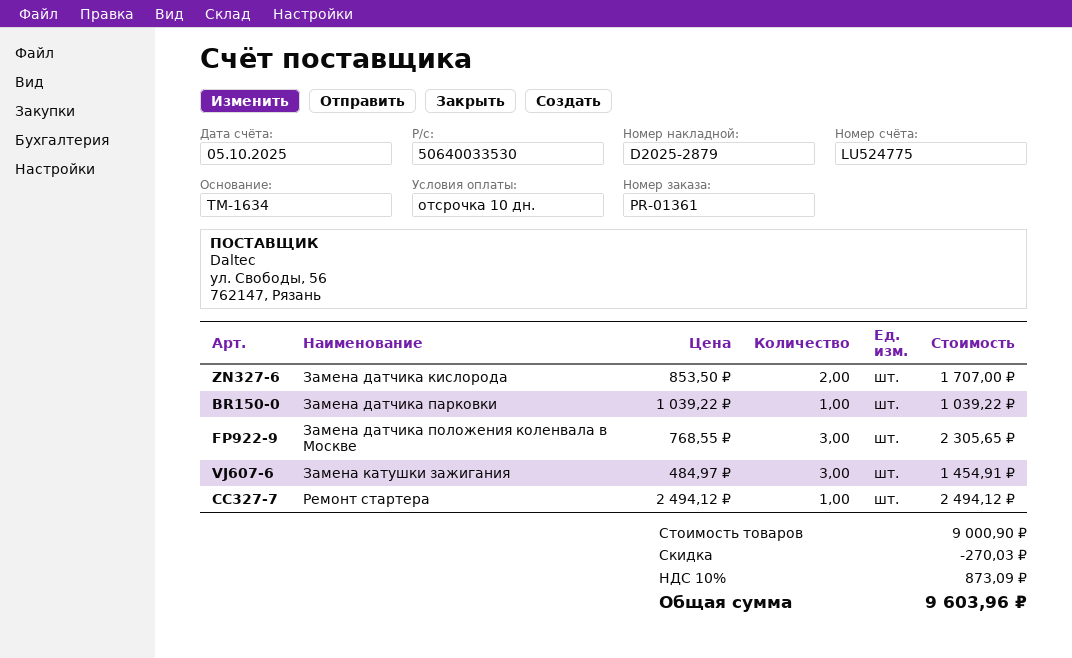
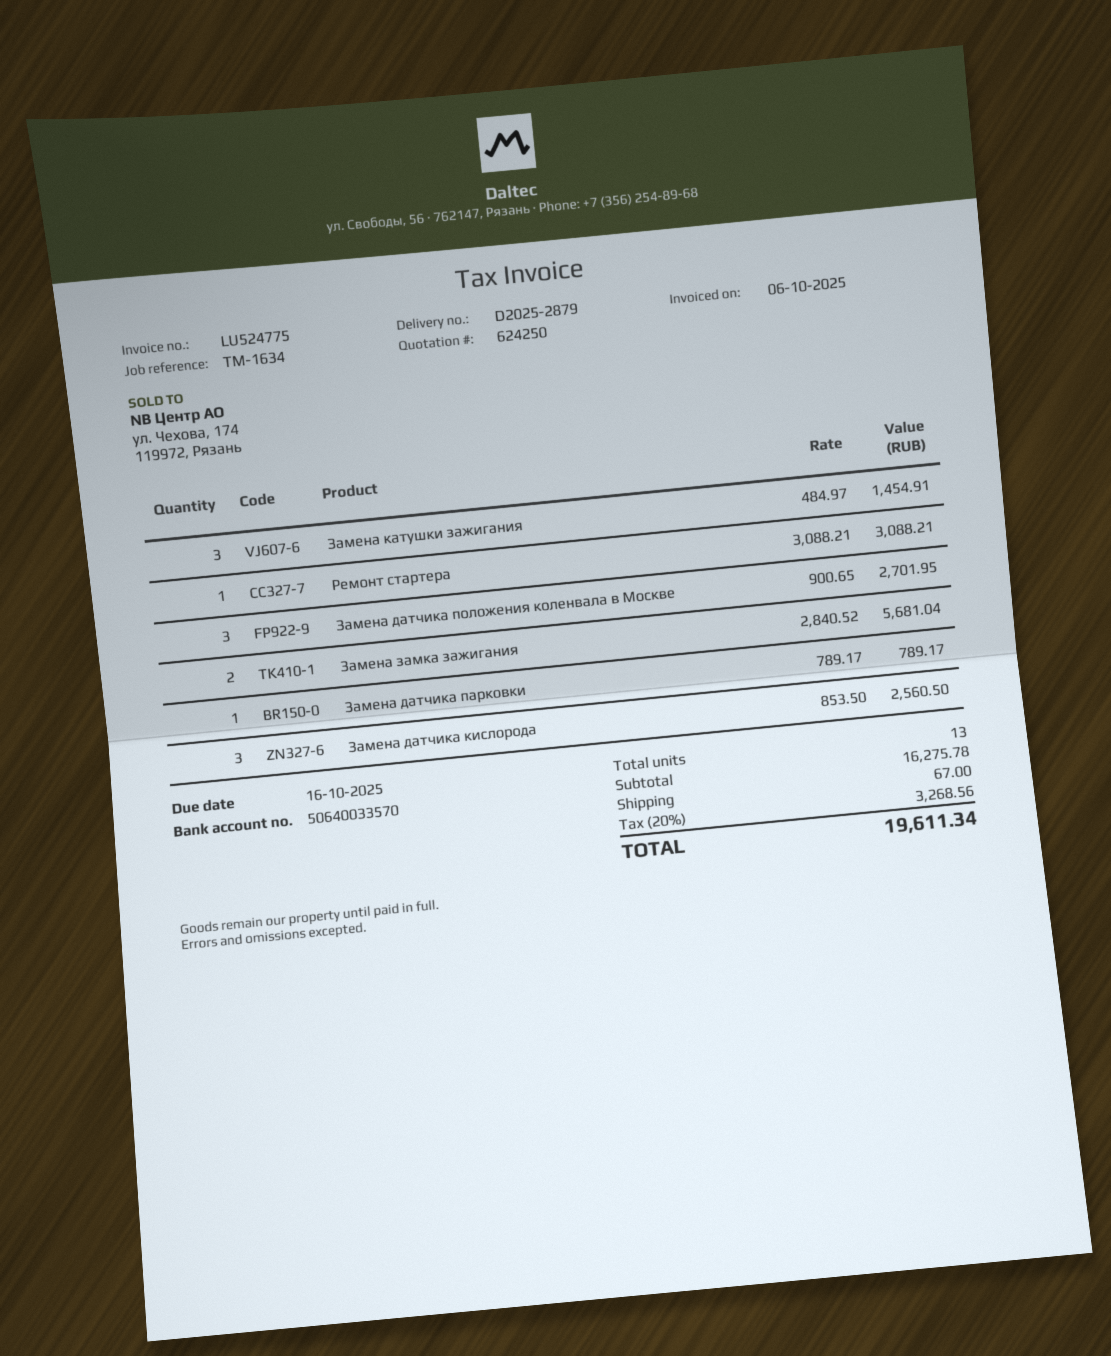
invoice date: 2025-10-05 -> 2025-10-06
bank account: 50640033530 -> 50640033570
Замена датчика кислорода: 2 x 853.50 = 1707.00 -> 3 x 853.50 = 2560.50
Замена датчика парковки: 1 x 1039.22 = 1039.22 -> 1 x 789.17 = 789.17
Замена датчика положения коленвала в Москве: 3 x 768.55 = 2305.65 -> 3 x 900.65 = 2701.95
Ремонт стартера: 1 x 2494.12 = 2494.12 -> 1 x 3088.21 = 3088.21
Замена замка зажигания: none -> 2 x 2840.52 = 5681.04
subtotal: 9000.90 -> 16275.78
discount: 270.03 -> none
shipping: none -> 67.00
tax: 10% = 873.09 -> 20% = 3268.56
total: 9603.96 -> 19611.34

